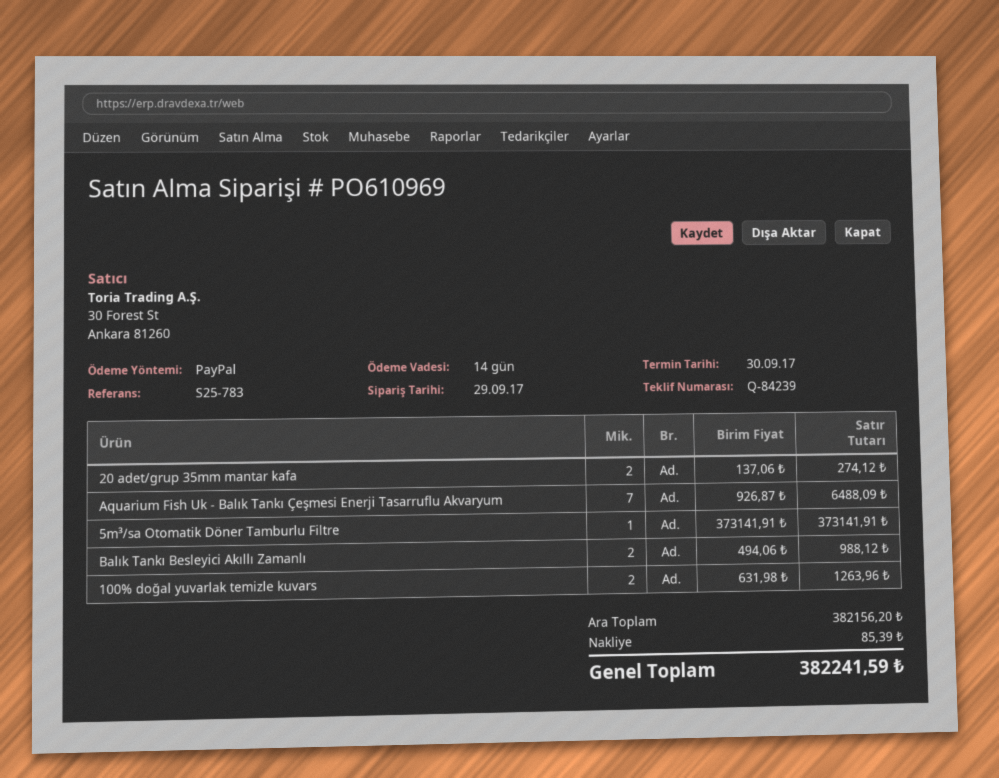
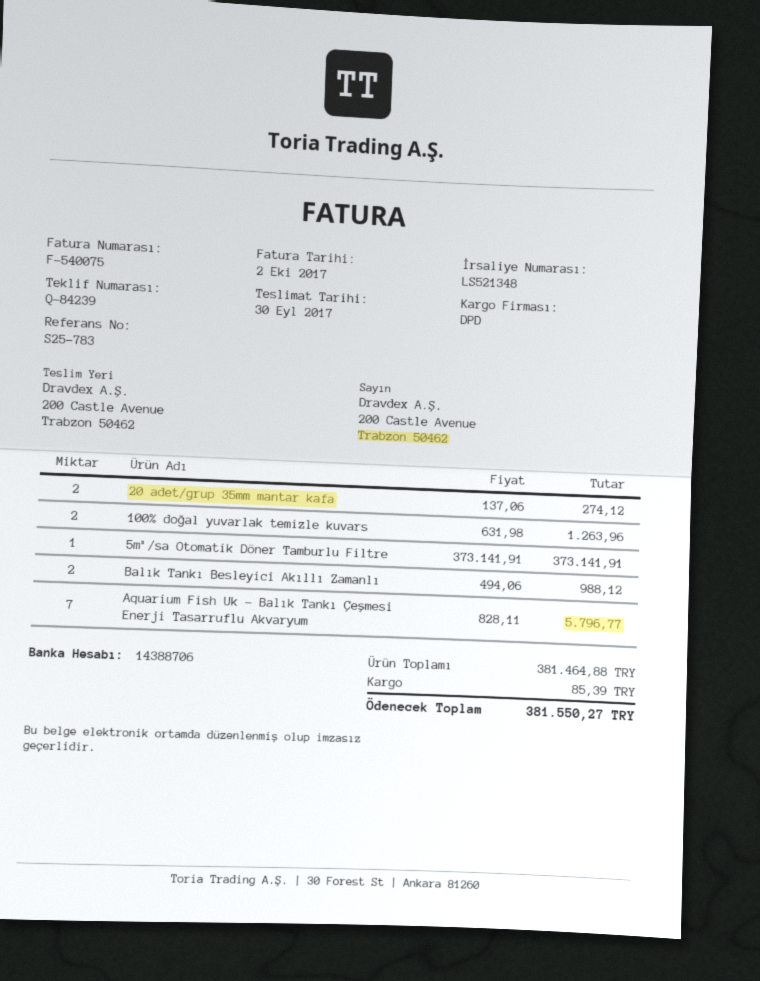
Aquarium Fish Uk - Balık Tankı Çeşmesi Enerji Tasarruflu Akvaryum: 7 x 926.87 = 6488.09 -> 7 x 828.11 = 5796.77
subtotal: 382156.20 -> 381464.88
total: 382241.59 -> 381550.27

